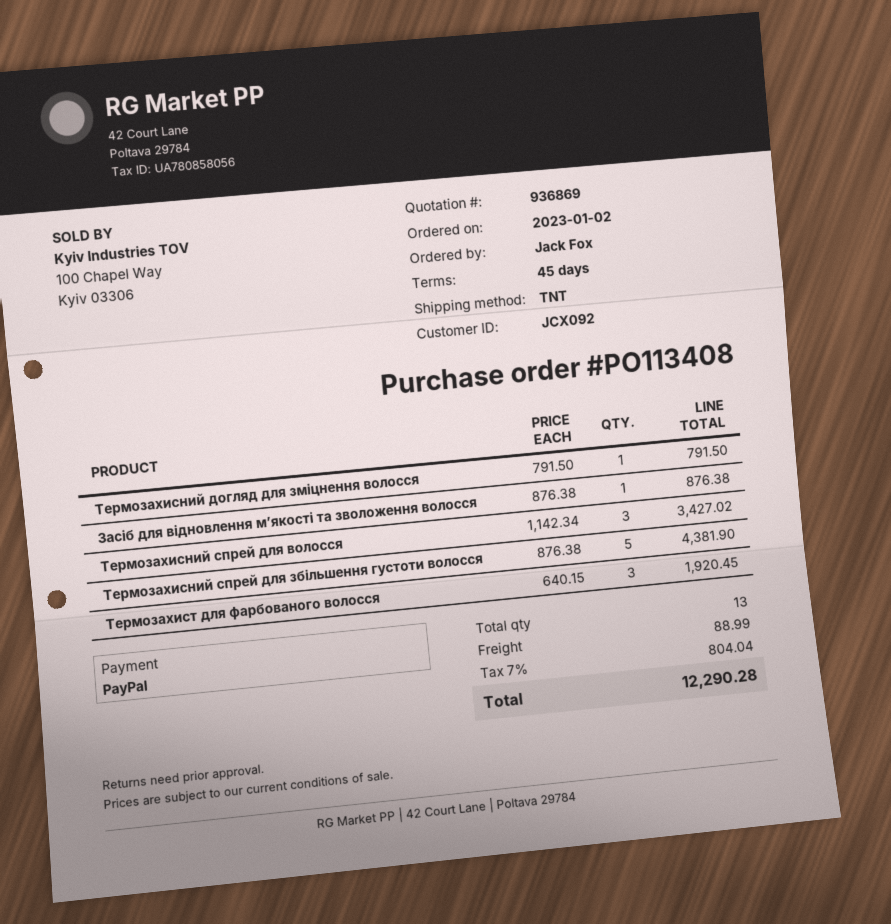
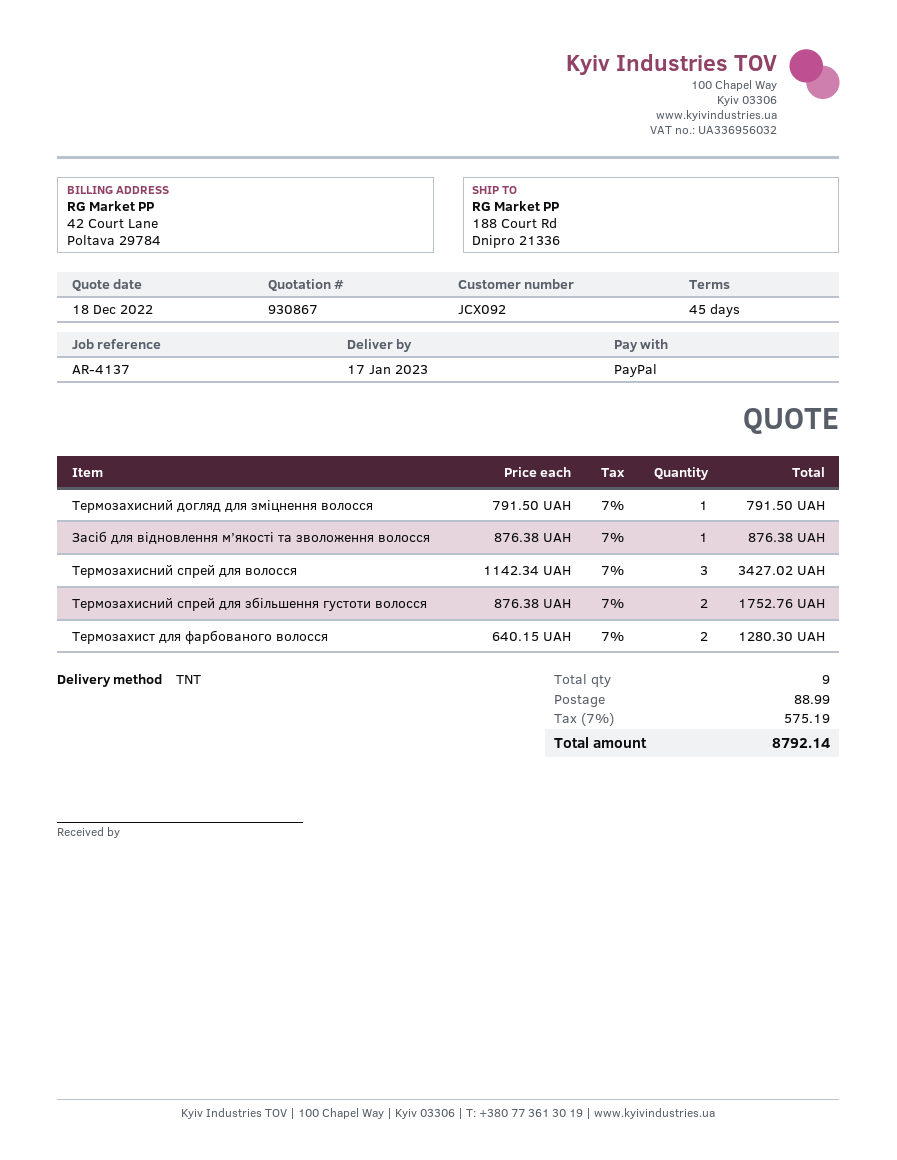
quote number: 936869 -> 930867
Термозахисний спрей для збільшення густоти волосся: 5 x 876.38 = 4381.90 -> 2 x 876.38 = 1752.76
Термозахист для фарбованого волосся: 3 x 640.15 = 1920.45 -> 2 x 640.15 = 1280.30
total quantity: 13 -> 9
tax: 7% = 804.04 -> 7% = 575.19
total: 12290.28 -> 8792.14

